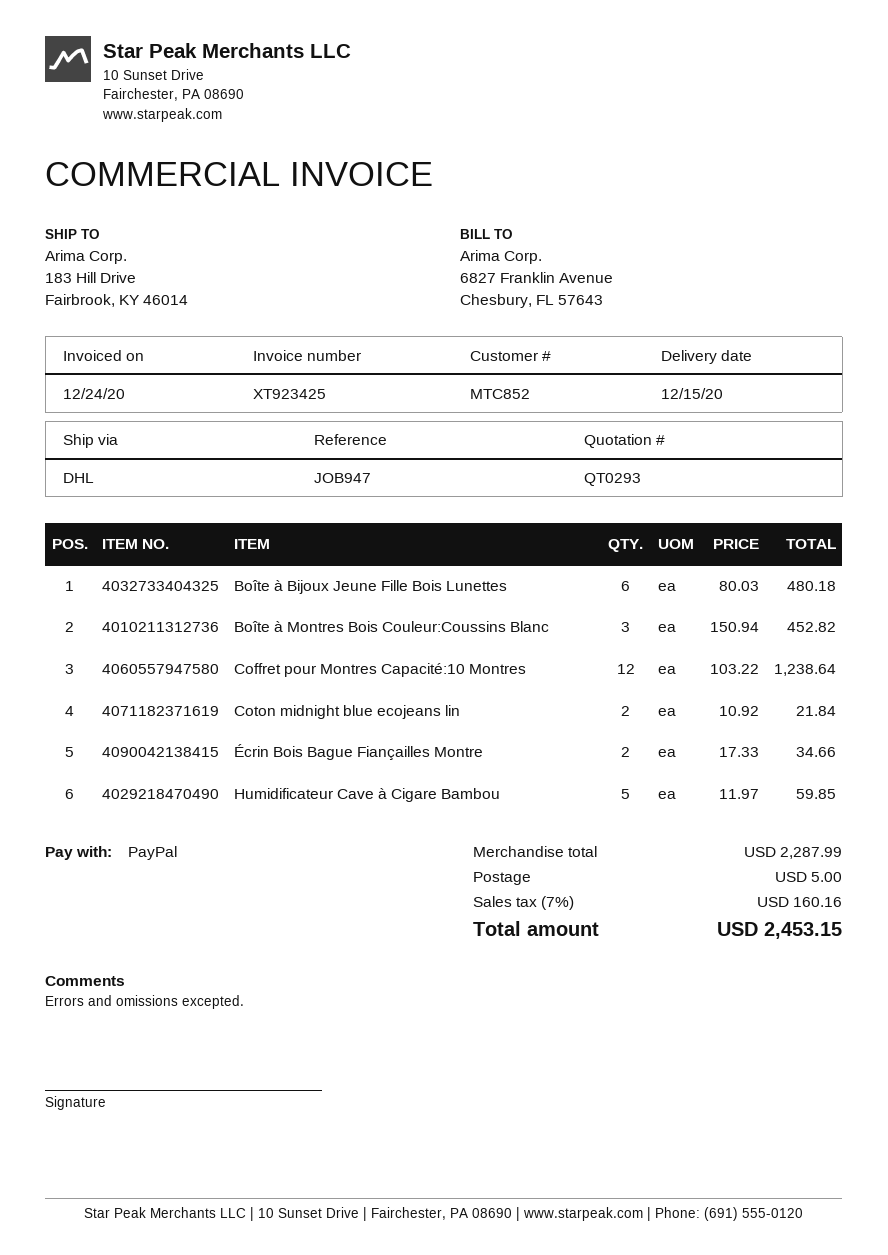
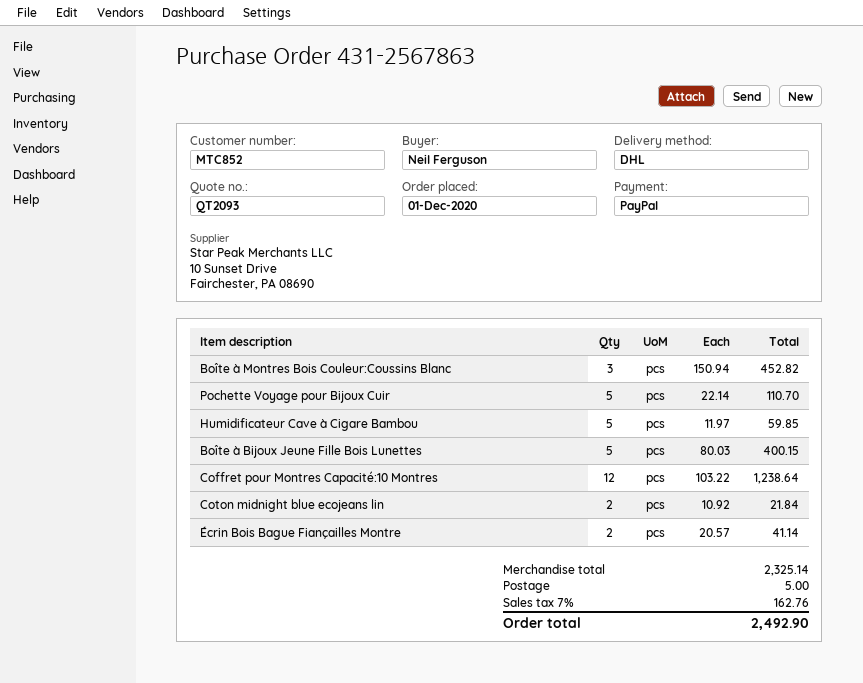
quote number: QT0293 -> QT2093
Boîte à Bijoux Jeune Fille Bois Lunettes: 6 x 80.03 = 480.18 -> 5 x 80.03 = 400.15
Écrin Bois Bague Fiançailles Montre: 2 x 17.33 = 34.66 -> 2 x 20.57 = 41.14
Pochette Voyage pour Bijoux Cuir: none -> 5 x 22.14 = 110.70
subtotal: 2287.99 -> 2325.14
tax: 7% = 160.16 -> 7% = 162.76
total: 2453.15 -> 2492.90

